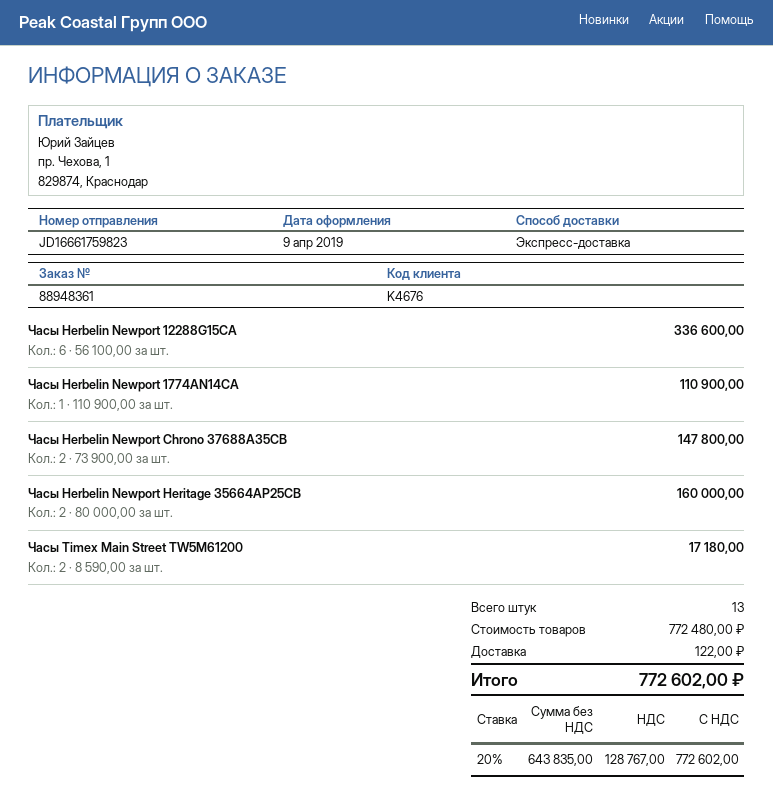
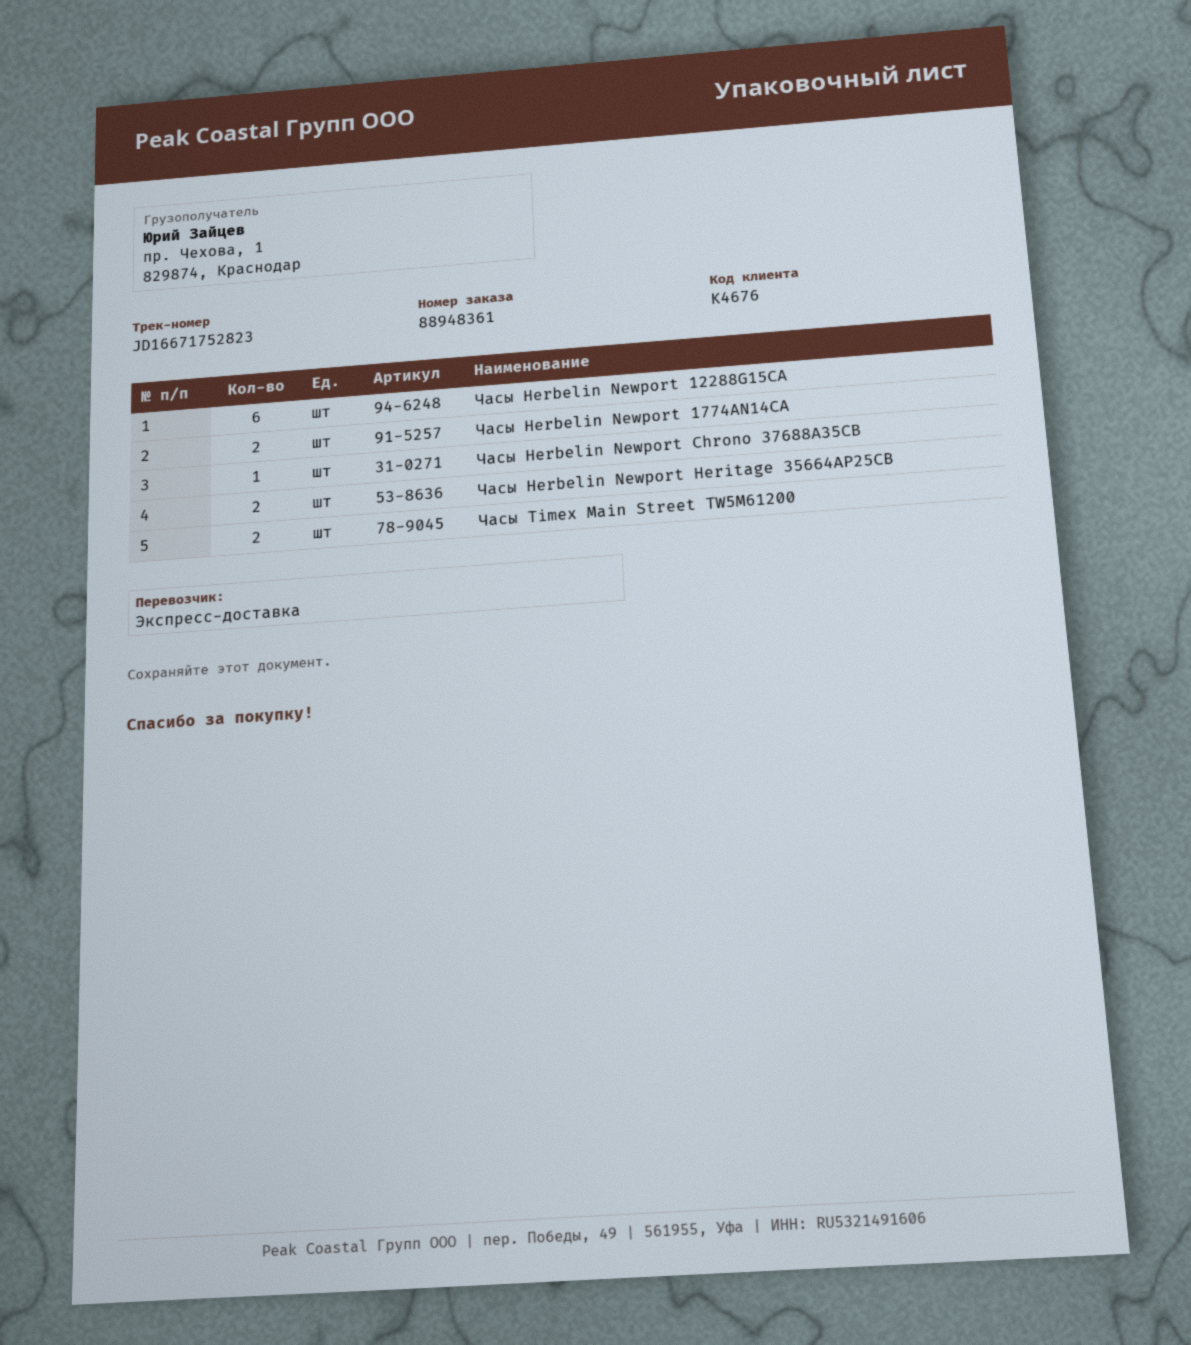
tracking number: JD16661759823 -> JD16671752823
Часы Herbelin Newport 1774AN14CA: 1 -> 2
Часы Herbelin Newport Chrono 37688A35CB: 2 -> 1

